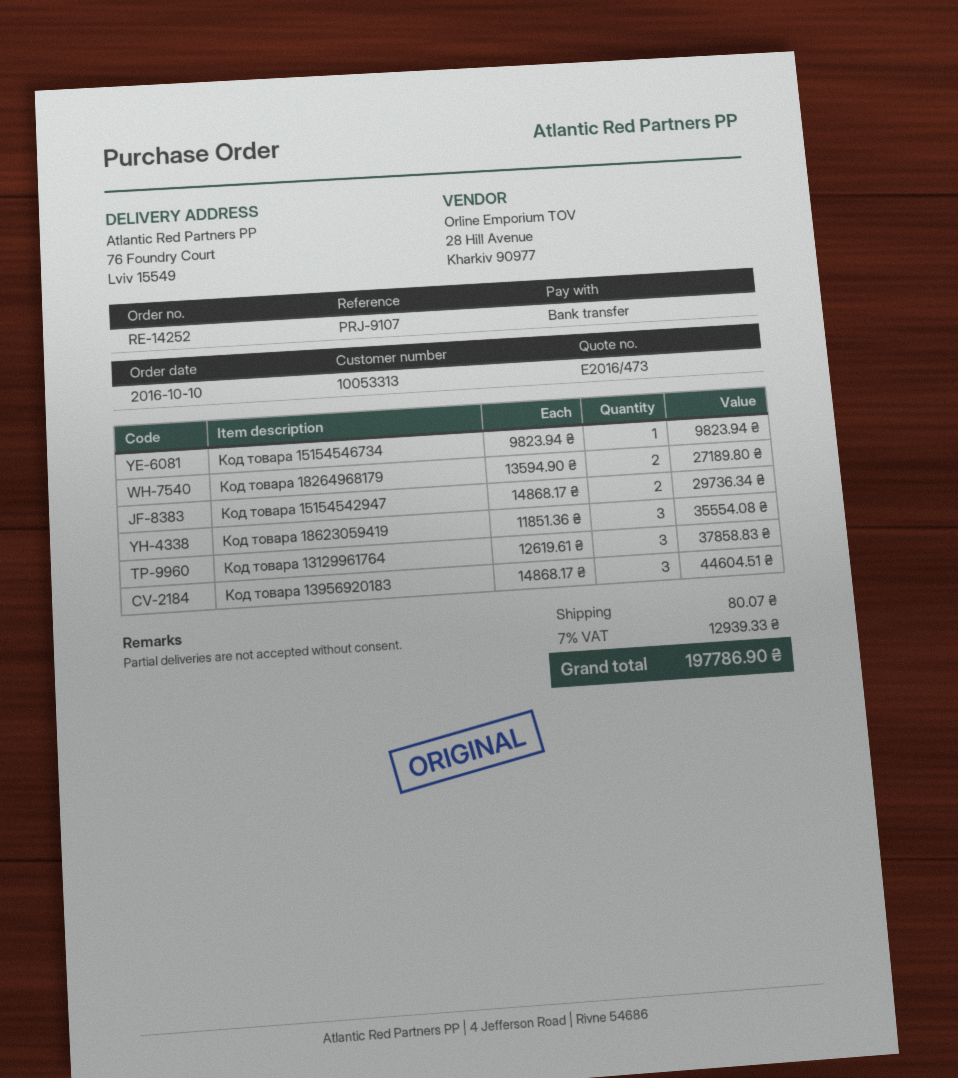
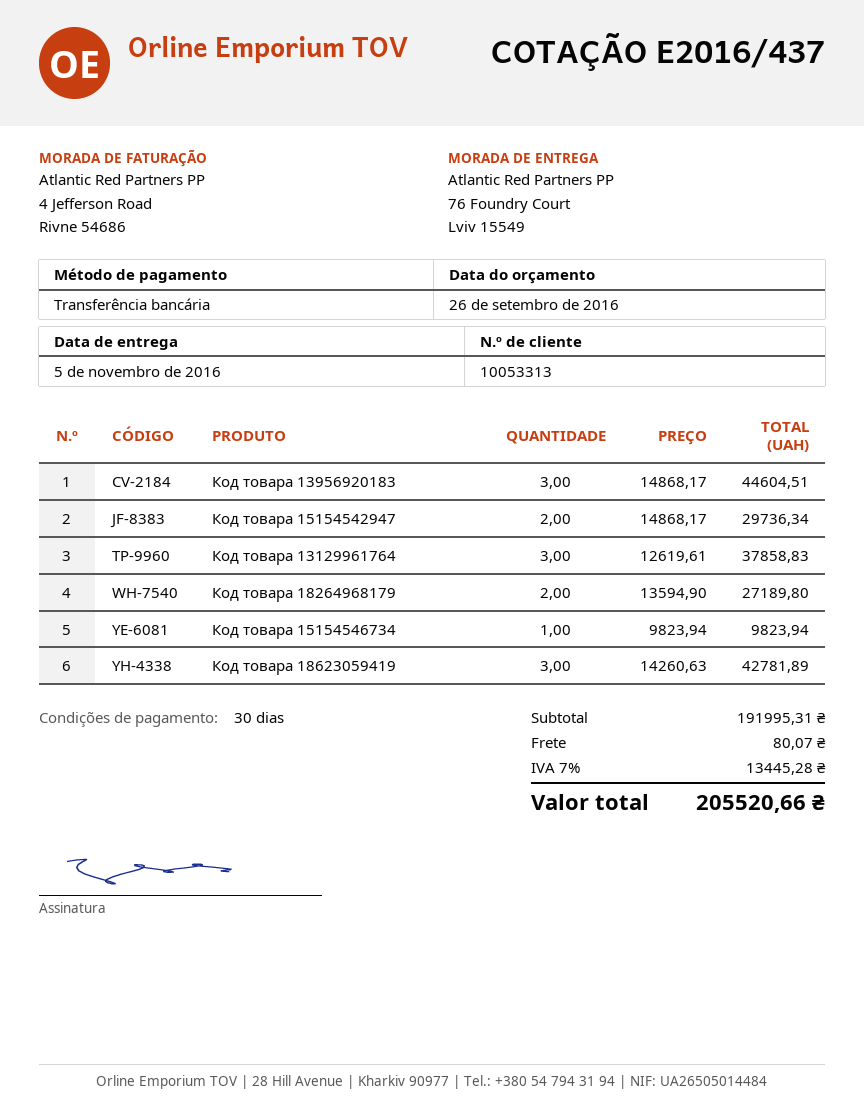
quote number: E2016/473 -> E2016/437
Код товара 18623059419: 3 x 11851.36 = 35554.08 -> 3 x 14260.63 = 42781.89
tax: 7% = 12939.33 -> 7% = 13445.28
total: 197786.90 -> 205520.66

